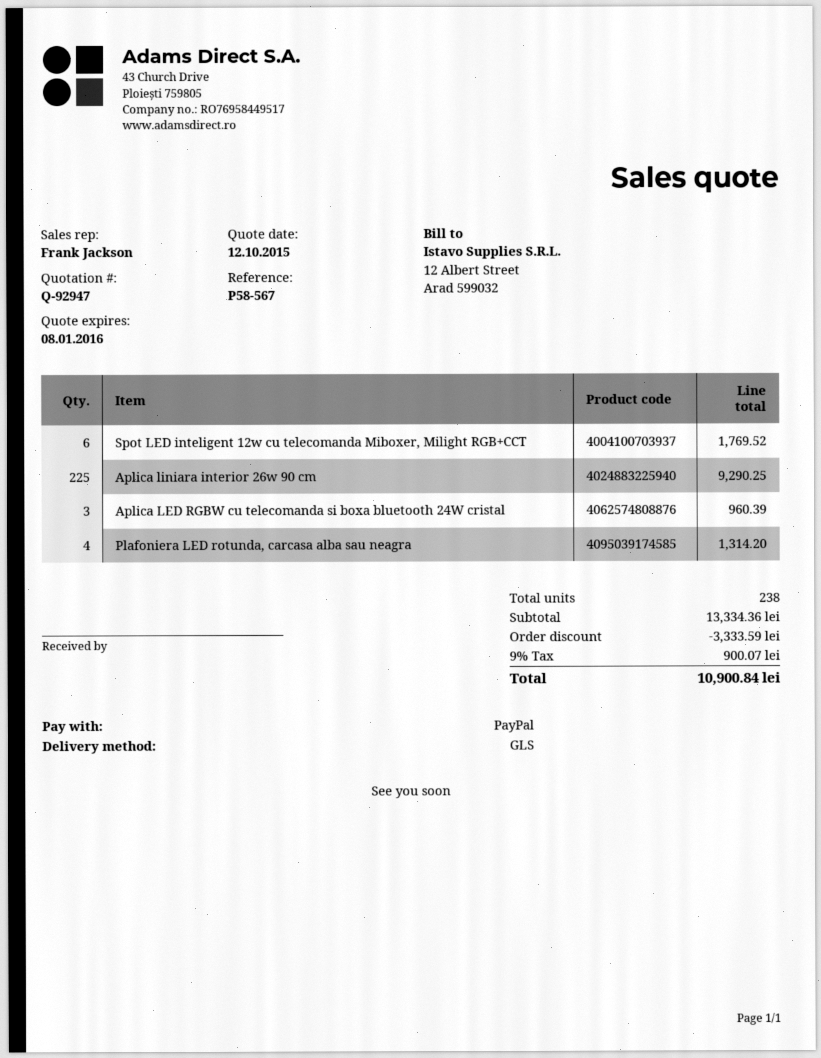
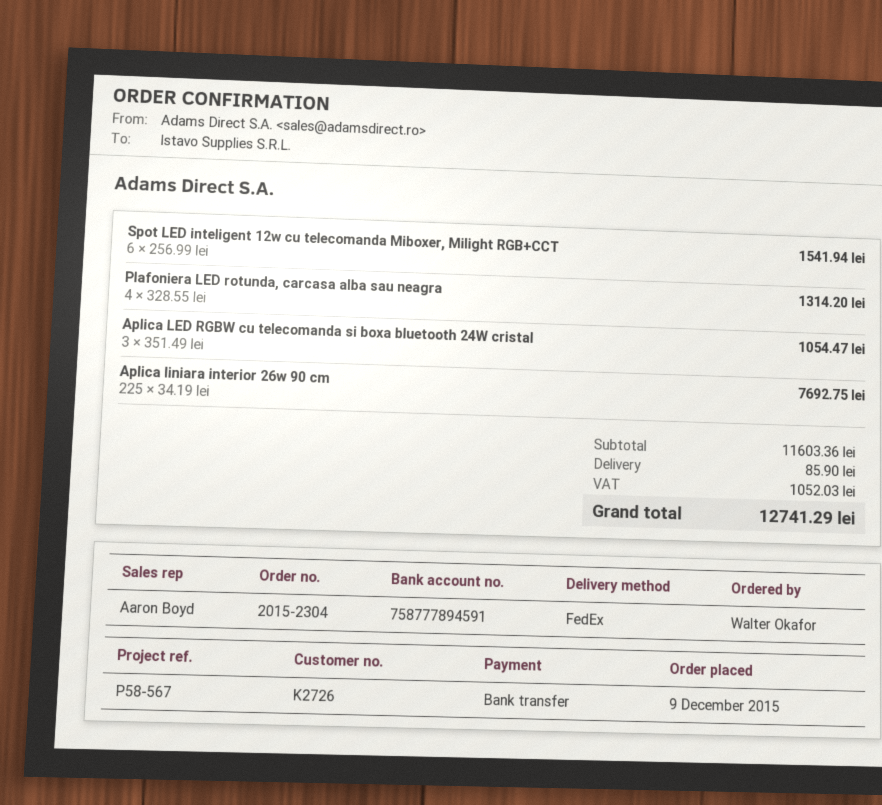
sales rep: Frank Jackson -> Aaron Boyd
payment method: PayPal -> bank transfer
shipping method: GLS -> FedEx
Spot LED inteligent 12w cu telecomanda Miboxer, Milight RGB+CCT: 6 for 1769.52 -> 6 for 1541.94
Aplica liniara interior 26w 90 cm: 225 for 9290.25 -> 225 for 7692.75
Aplica LED RGBW cu telecomanda si boxa bluetooth 24W cristal: 3 for 960.39 -> 3 for 1054.47
subtotal: 13334.36 -> 11603.36
discount: 3333.59 -> none
shipping: none -> 85.90
tax: 900.07 -> 1052.03
total: 10900.84 -> 12741.29

